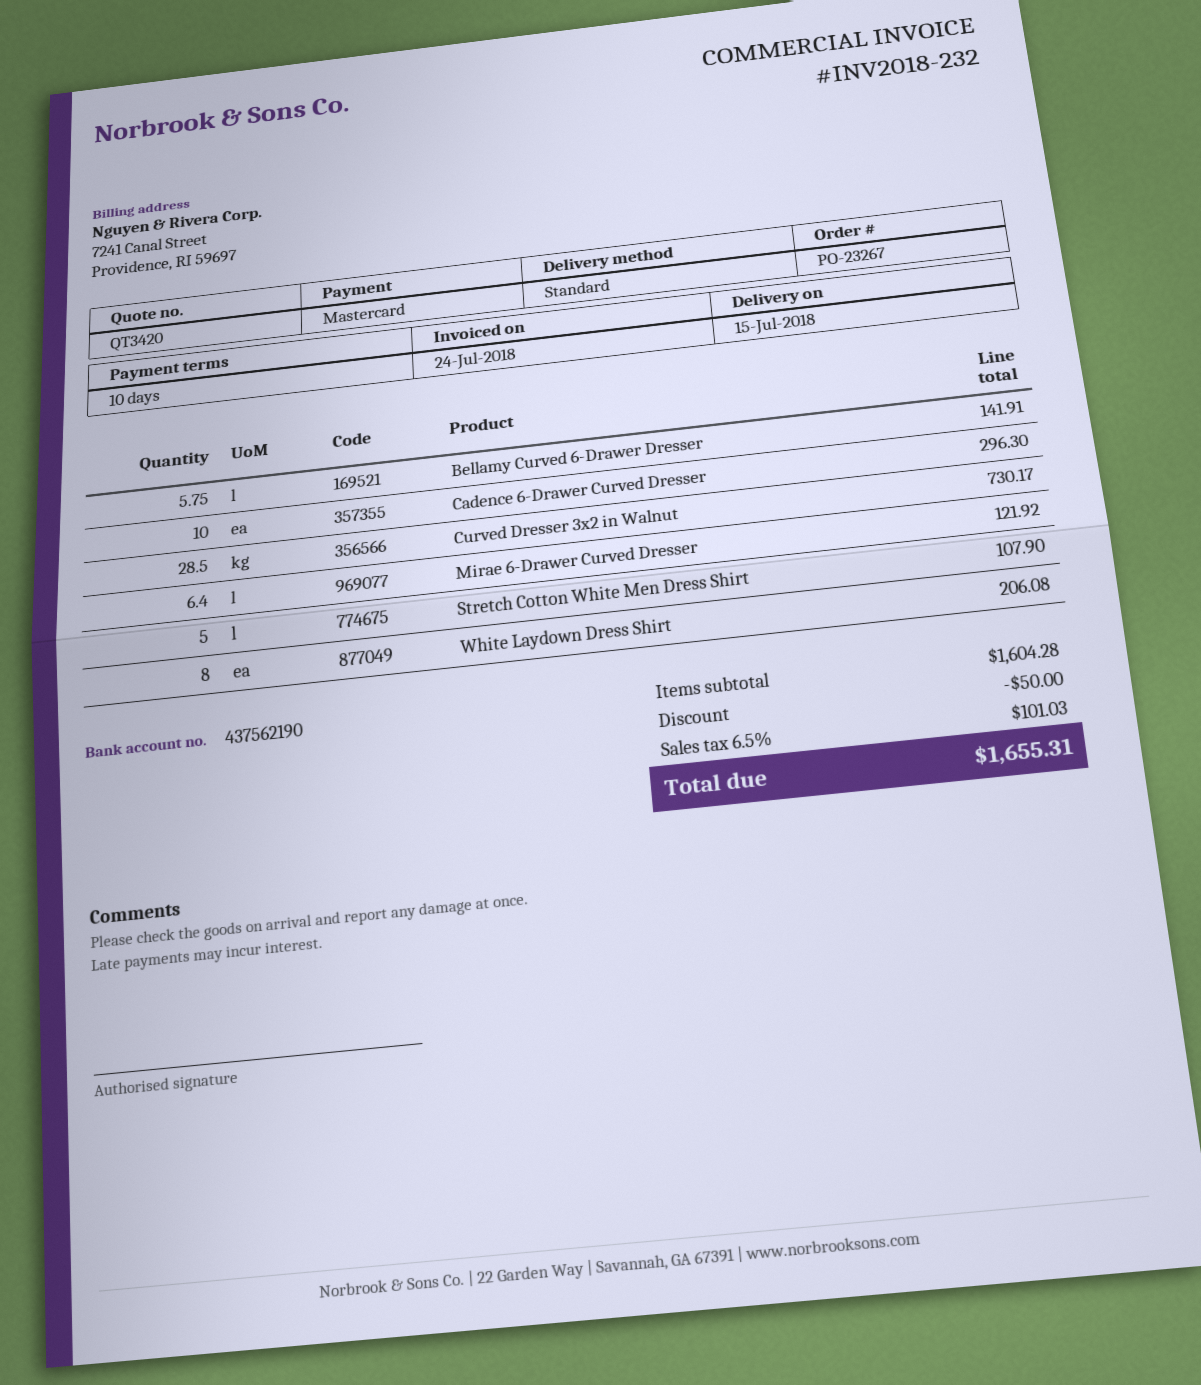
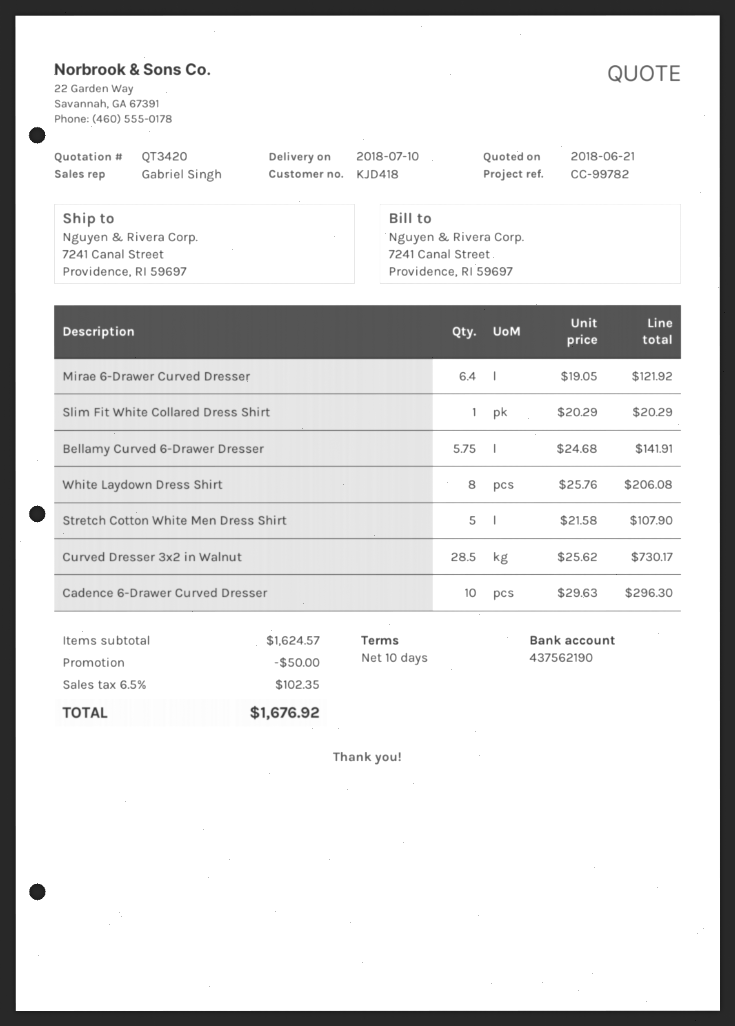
delivery date: 2018-07-15 -> 2018-07-10
Slim Fit White Collared Dress Shirt: none -> 1 for 20.29
subtotal: 1604.28 -> 1624.57
tax: 6.5% = 101.03 -> 6.5% = 102.35
total: 1655.31 -> 1676.92

